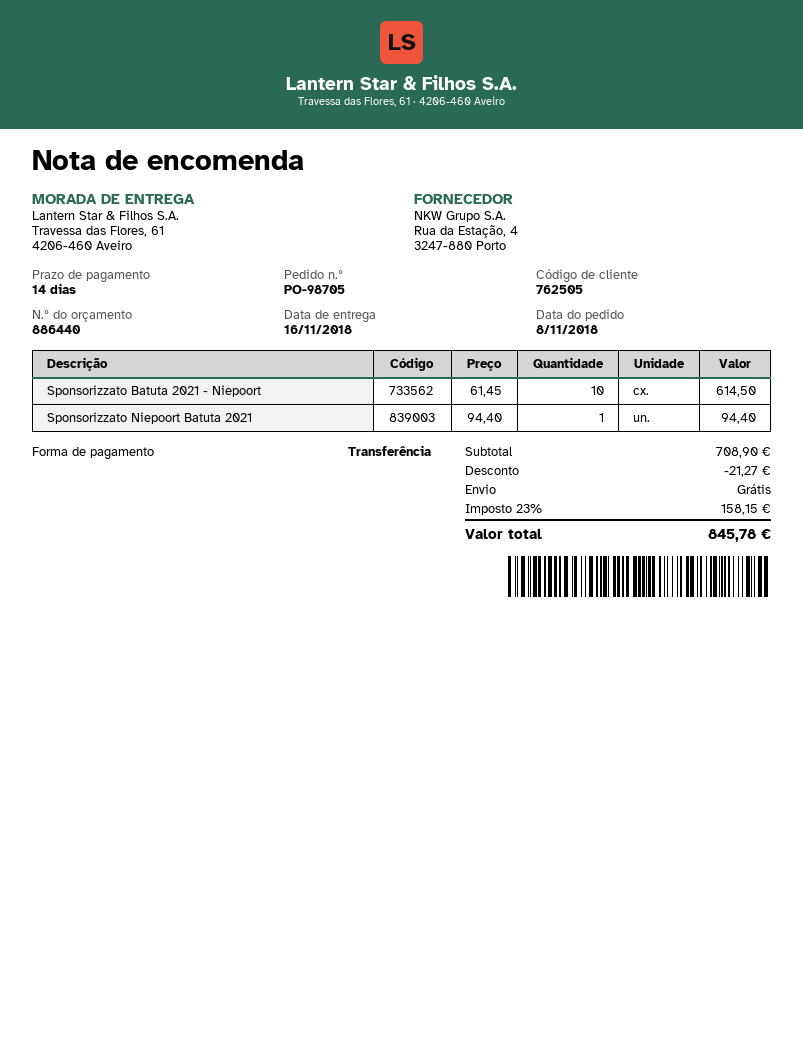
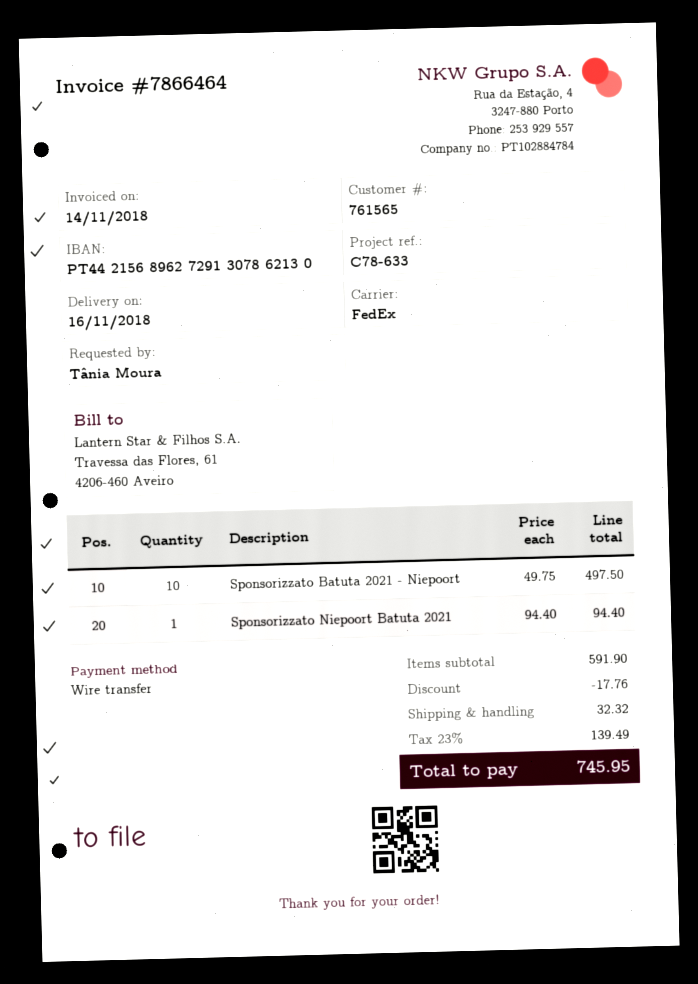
customer number: 762505 -> 761565
Sponsorizzato Batuta 2021 - Niepoort: 10 x 61.45 = 614.50 -> 10 x 49.75 = 497.50
subtotal: 708.90 -> 591.90
discount: 21.27 -> 17.76
shipping: 0.00 -> 32.32
tax: 23% = 158.15 -> 23% = 139.49
total: 845.78 -> 745.95

